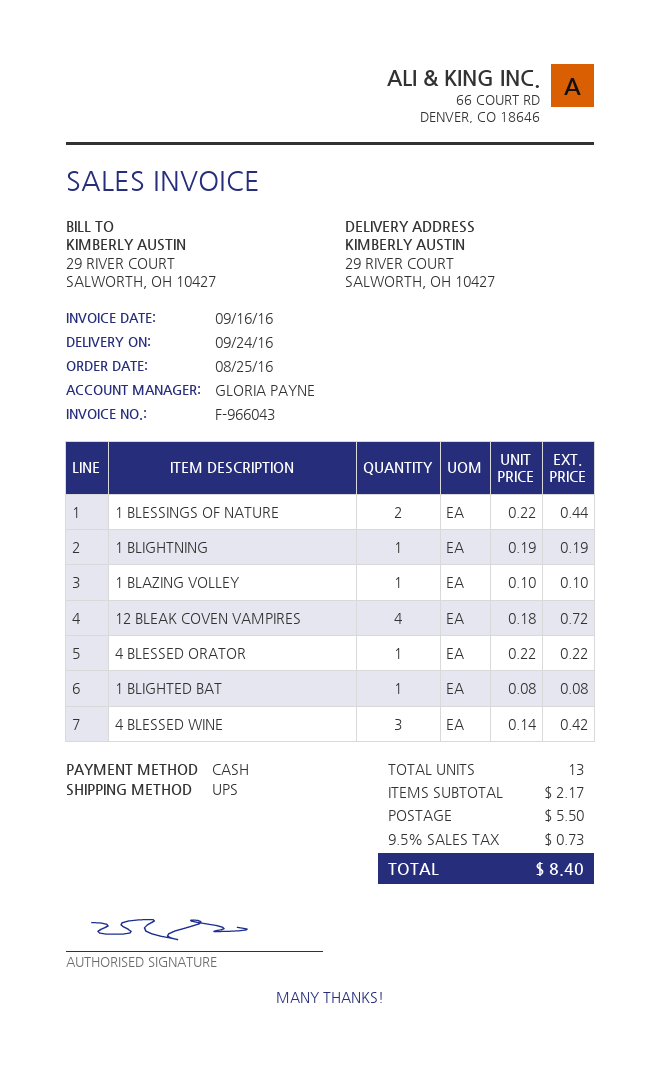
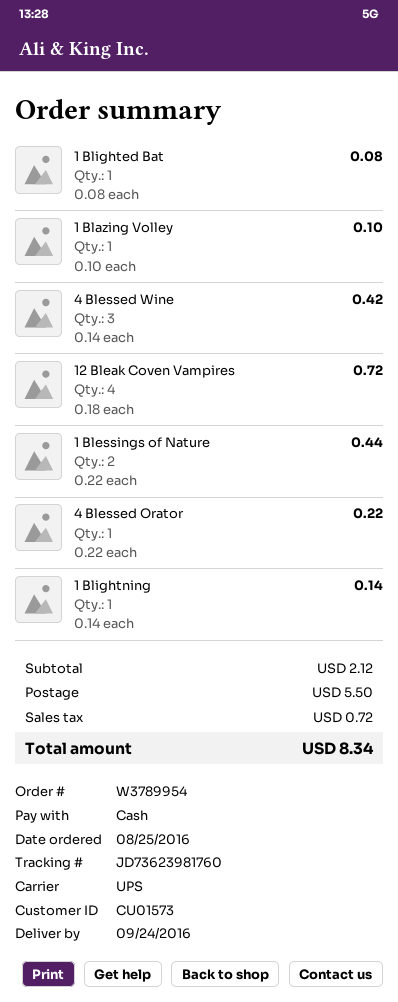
1 BLIGHTNING: 1 x 0.19 = 0.19 -> 1 x 0.14 = 0.14
subtotal: 2.17 -> 2.12
tax: 0.73 -> 0.72
total: 8.40 -> 8.34

